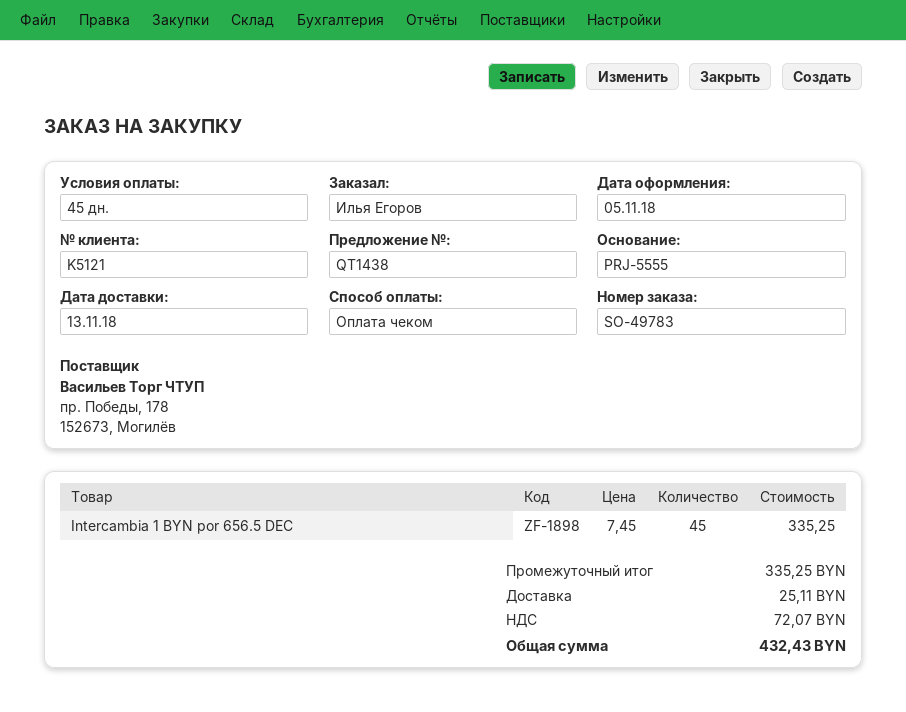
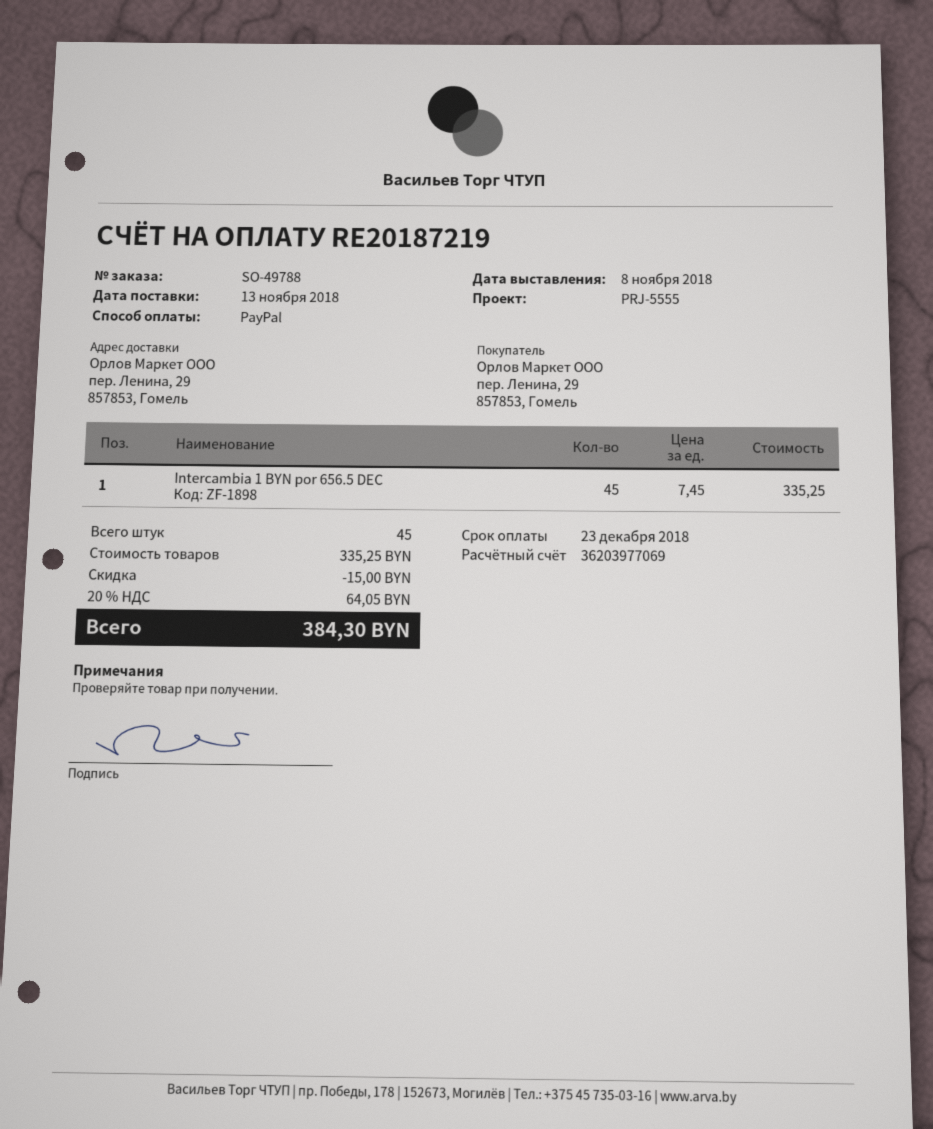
order number: SO-49783 -> SO-49788
payment method: cheque -> PayPal
discount: none -> 15.00
shipping: 25.11 -> none
tax: 72.07 -> 64.05
total: 432.43 -> 384.30

